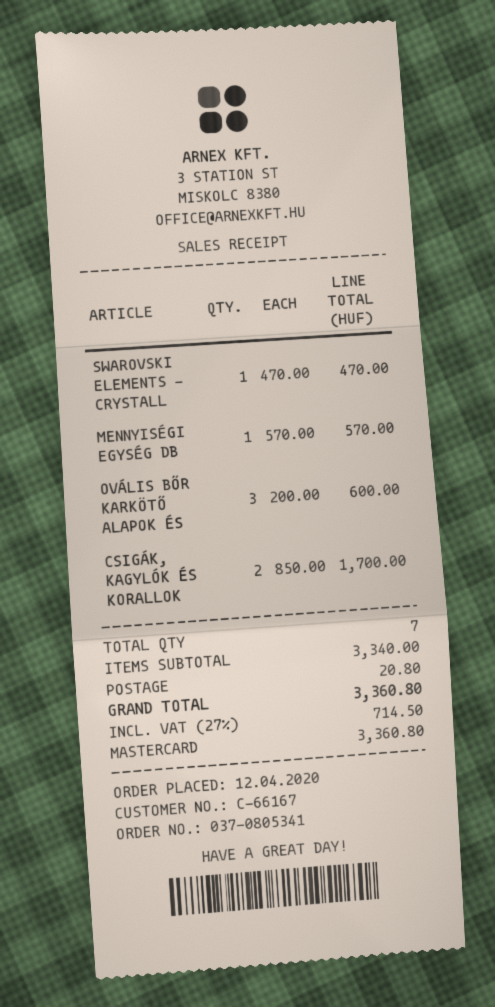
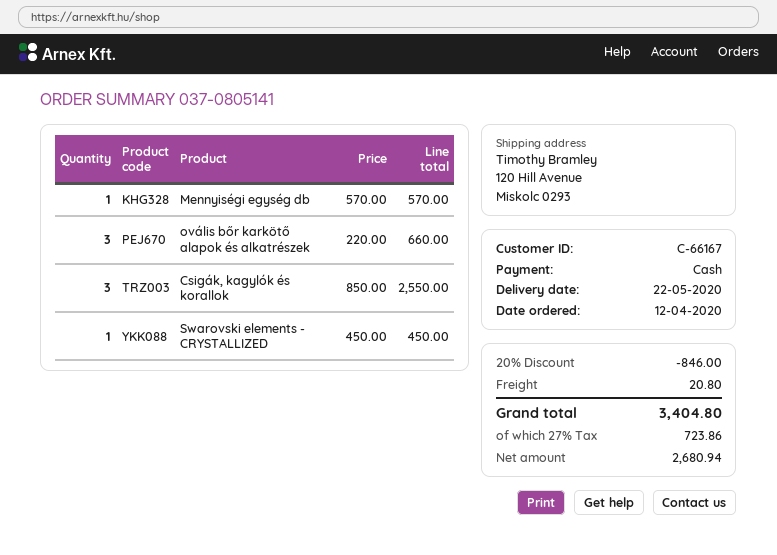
order number: 037-0805341 -> 037-0805141
payment method: Mastercard -> cash
SWAROVSKI ELEMENTS - CRYSTALL: 1 x 470.00 = 470.00 -> 1 x 450.00 = 450.00
OVÁLIS BŐR KARKÖTŐ ALAPOK ÉS: 3 x 200.00 = 600.00 -> 3 x 220.00 = 660.00
CSIGÁK, KAGYLÓK ÉS KORALLOK: 2 x 850.00 = 1700.00 -> 3 x 850.00 = 2550.00
discount: none -> 20% = 846.00
tax: 27% = 714.50 -> 27% = 723.86
total: 3360.80 -> 3404.80

